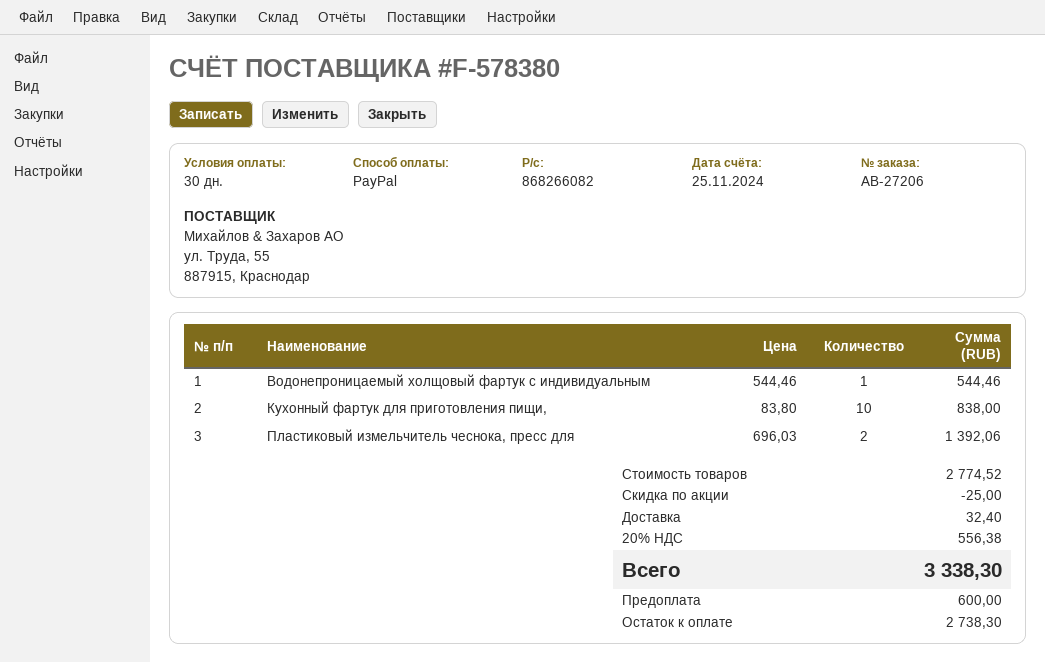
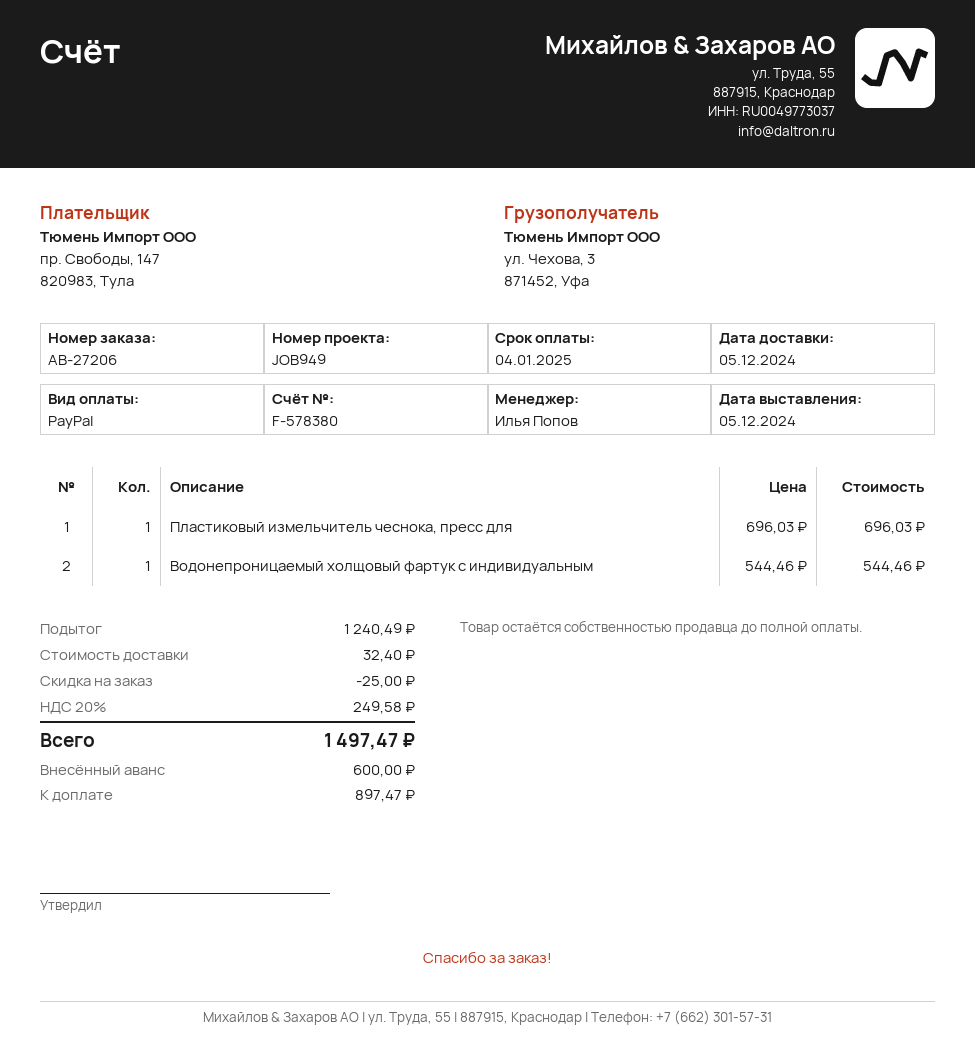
invoice date: 2024-11-25 -> 2024-12-05
Кухонный фартук для приготовления пищи,: 10 x 83.80 = 838.00 -> none
Пластиковый измельчитель чеснока, пресс для: 2 x 696.03 = 1392.06 -> 1 x 696.03 = 696.03
subtotal: 2774.52 -> 1240.49
tax: 20% = 556.38 -> 20% = 249.58
total: 3338.30 -> 1497.47
balance: 2738.30 -> 897.47

